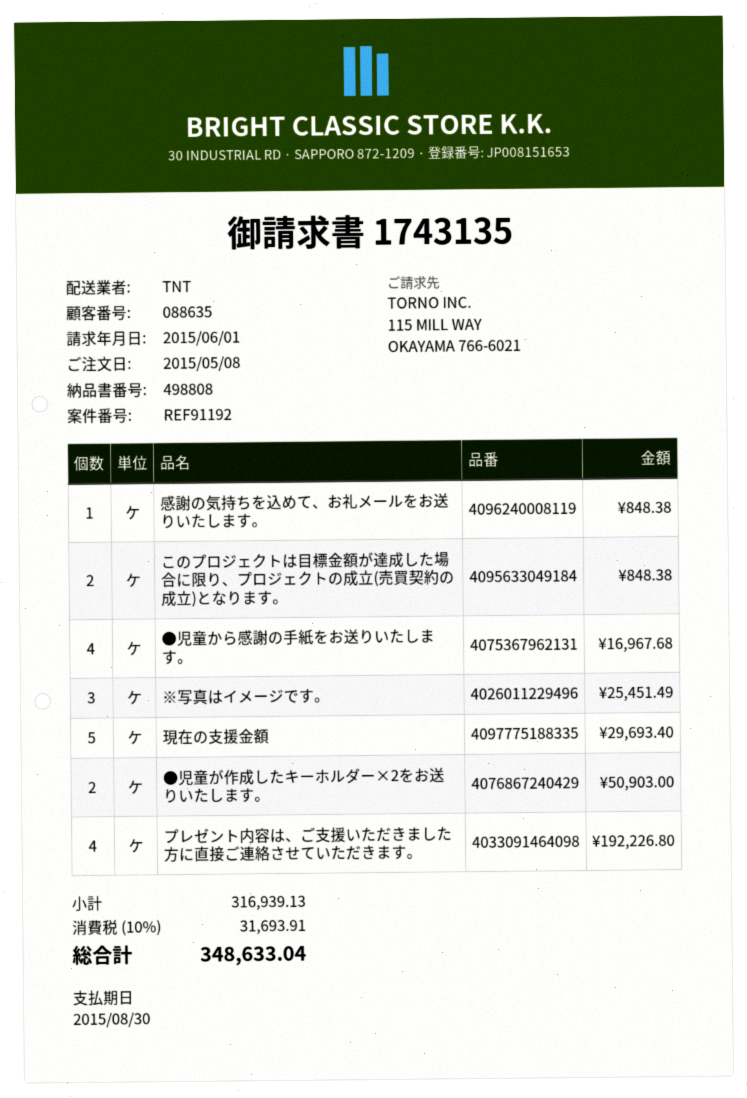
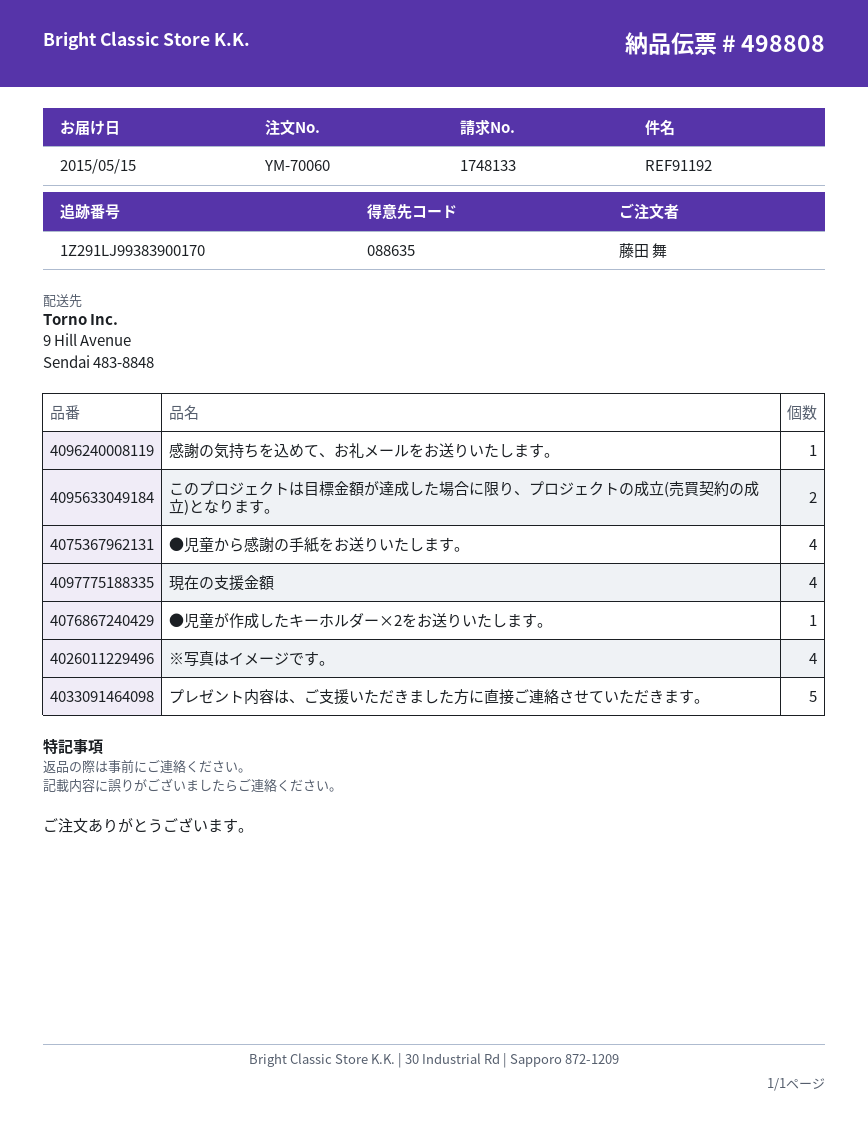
invoice number: 1743135 -> 1748133
※写真はイメージです。: 3 -> 4
現在の支援金額: 5 -> 4
●児童が作成したキーホルダー×2をお送りいたします。: 2 -> 1
プレゼント内容は、ご支援いただきました方に直接ご連絡させていただきます。: 4 -> 5

